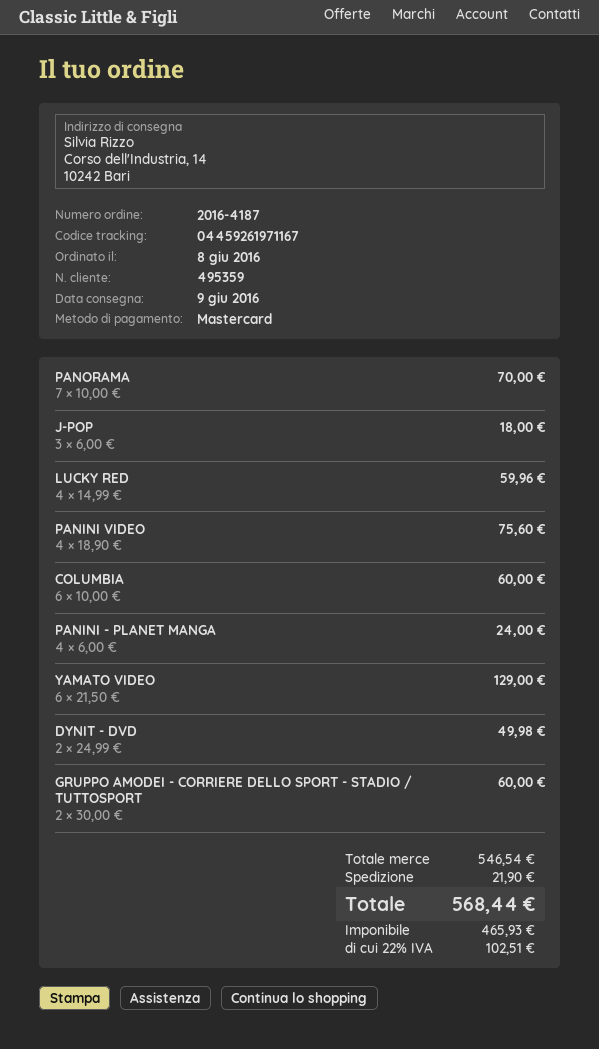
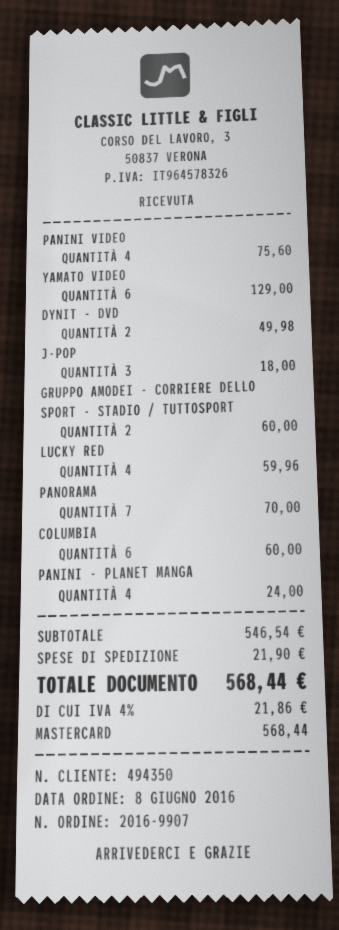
order number: 2016-4187 -> 2016-9907
customer number: 495359 -> 494350
tax: 22% = 102.51 -> 4% = 21.86

